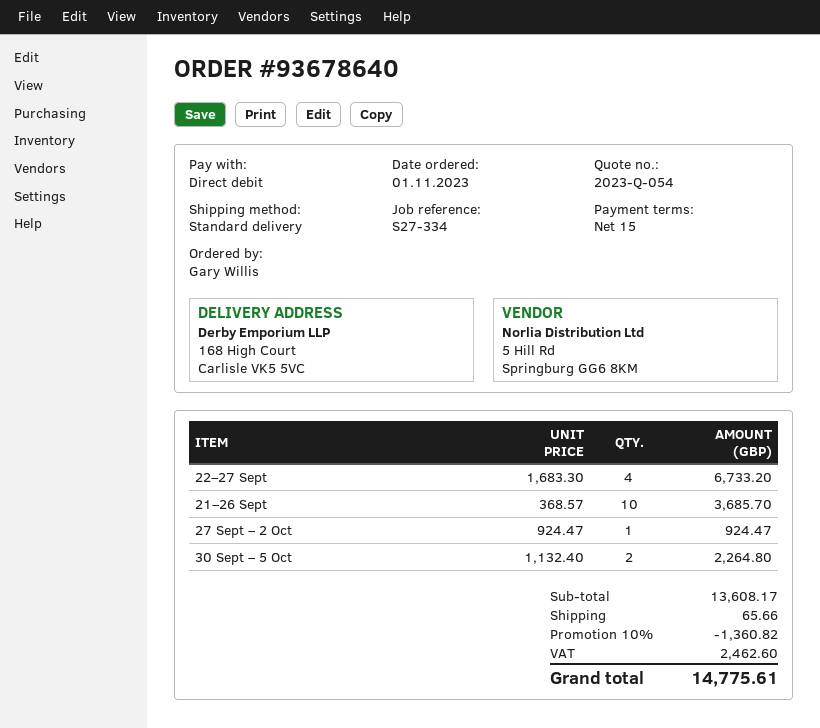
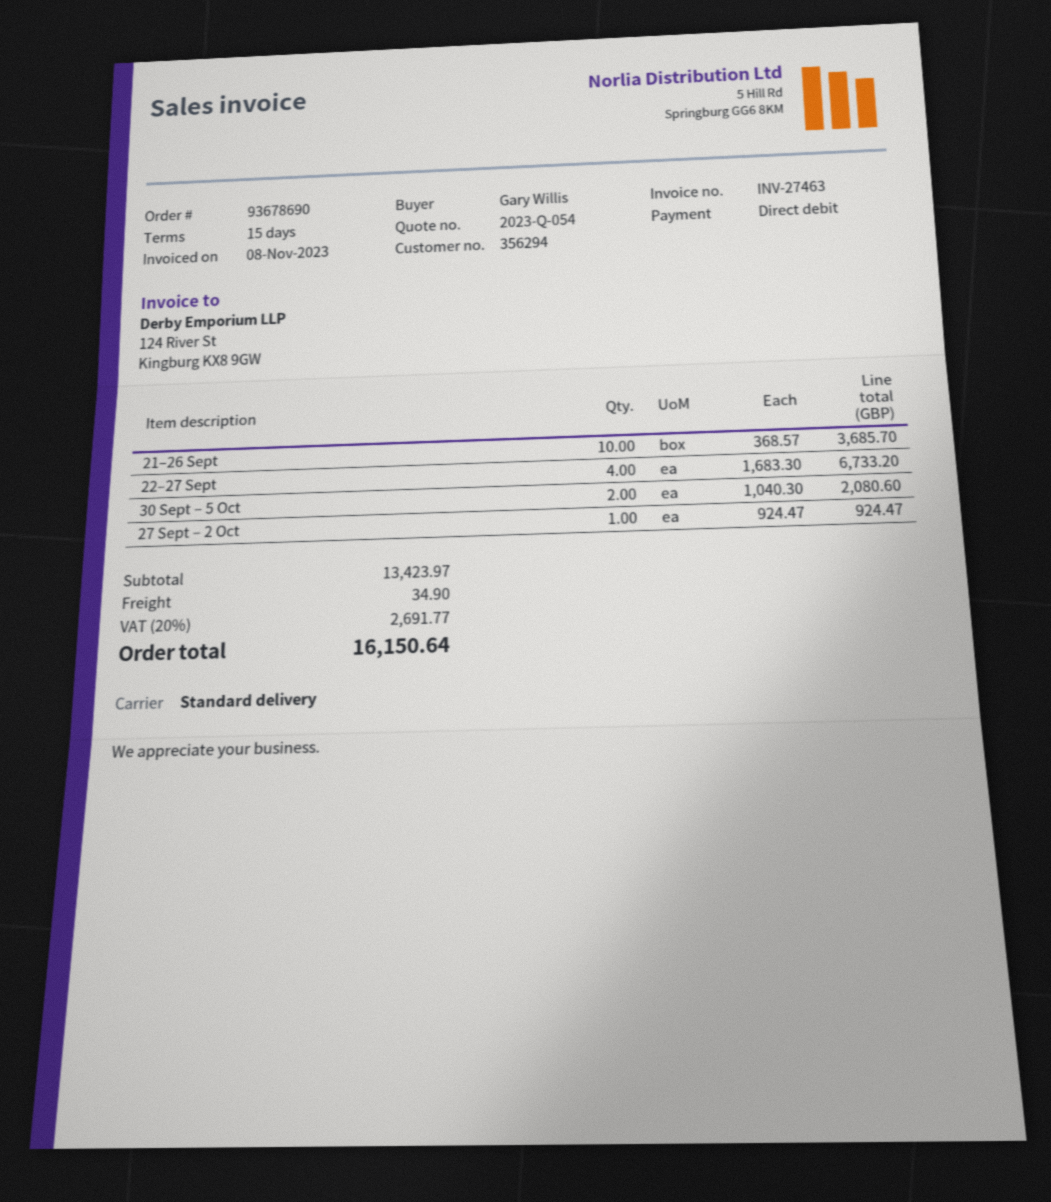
order number: 93678640 -> 93678690
30 Sept – 5 Oct: 2 x 1132.40 = 2264.80 -> 2 x 1040.30 = 2080.60
subtotal: 13608.17 -> 13423.97
discount: 10% = 1360.82 -> none
shipping: 65.66 -> 34.90
tax: 2462.60 -> 2691.77
total: 14775.61 -> 16150.64

